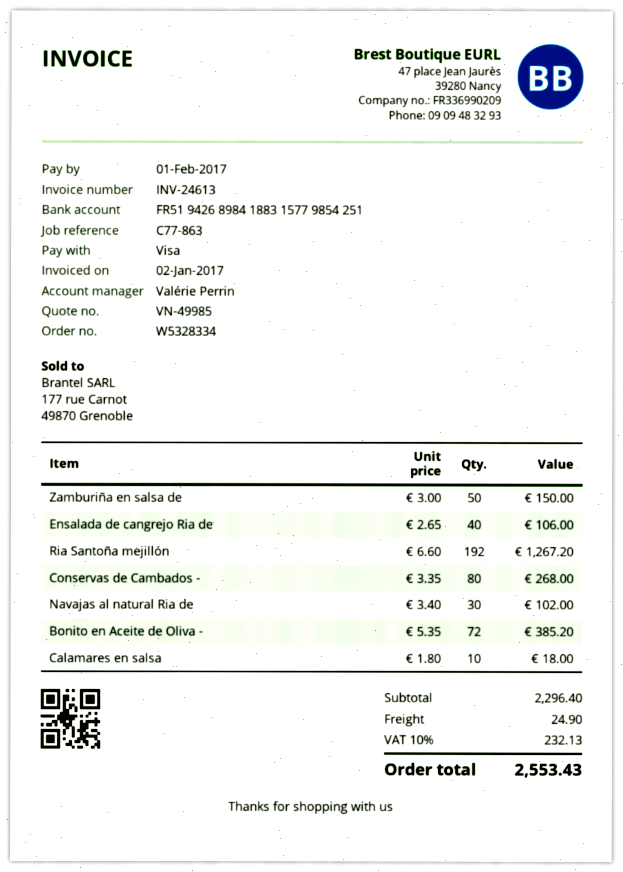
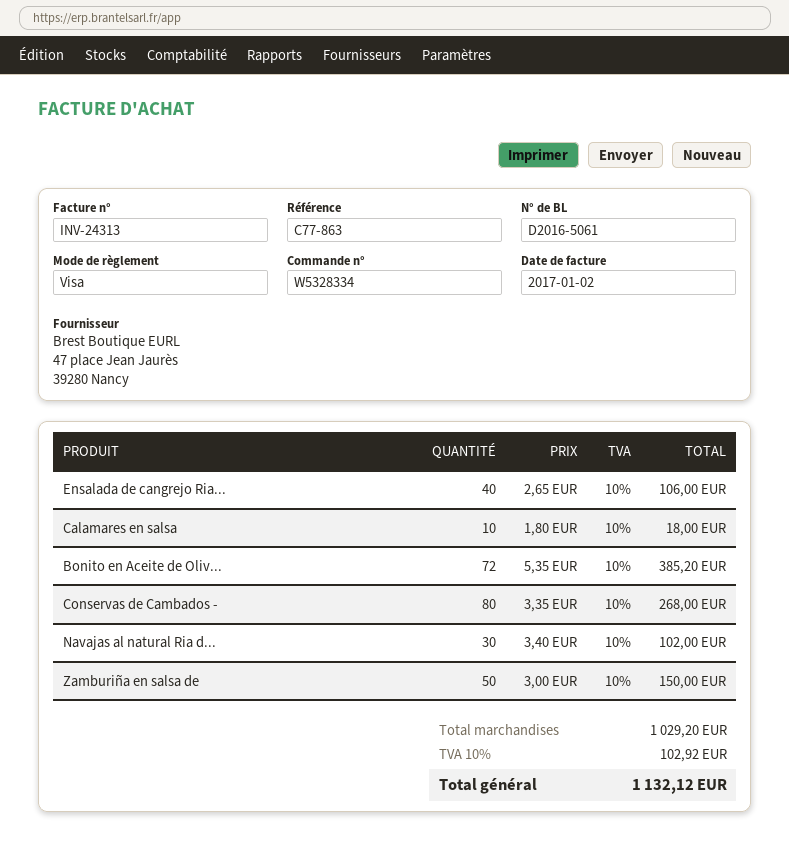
invoice number: INV-24613 -> INV-24313
Ria Santoña mejillón: 192 x 6.60 = 1267.20 -> none
subtotal: 2296.40 -> 1029.20
shipping: 24.90 -> none
tax: 10% = 232.13 -> 10% = 102.92
total: 2553.43 -> 1132.12

